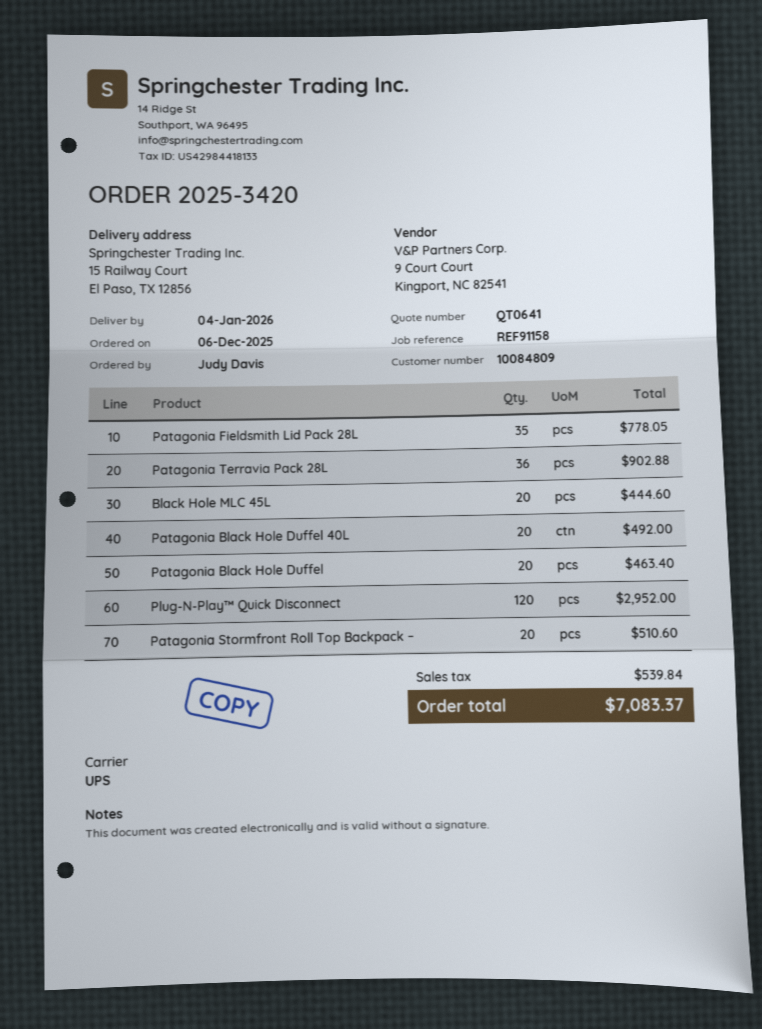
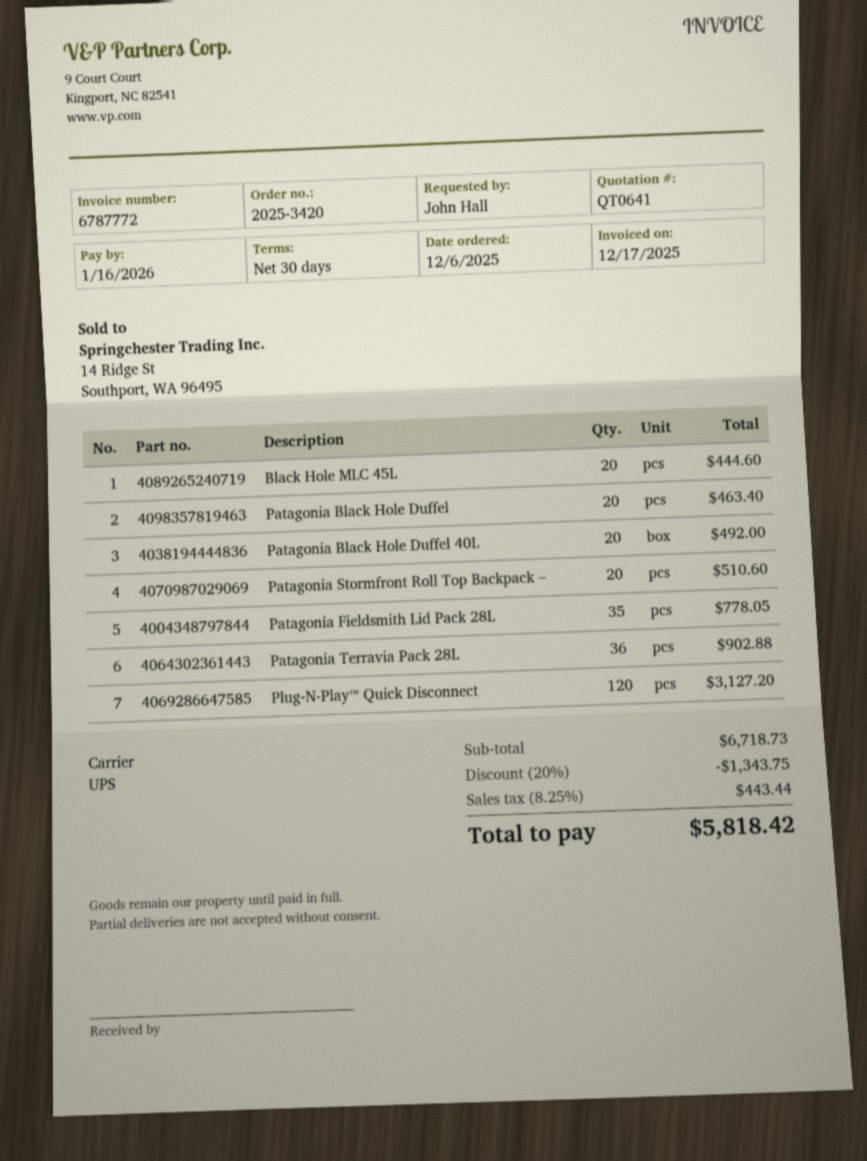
ordered by: Judy Davis -> John Hall
Plug-N-Play™ Quick Disconnect: 120 for 2952.00 -> 120 for 3127.20
discount: none -> 20% = 1343.75
tax: 539.84 -> 443.44
total: 7083.37 -> 5818.42

